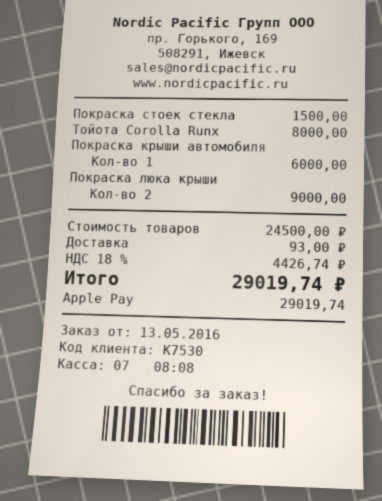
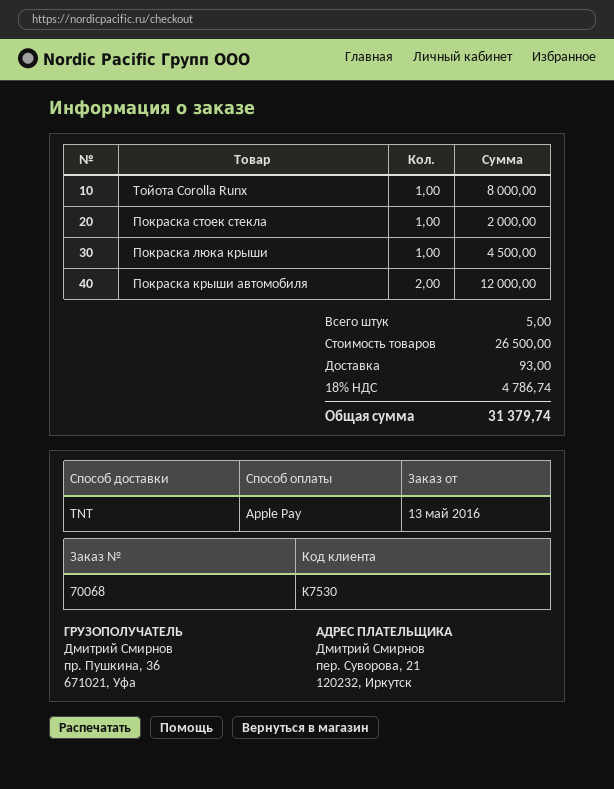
Покраска стоек стекла: 1 for 1500.00 -> 1 for 2000.00
Покраска крыши автомобиля: 1 for 6000.00 -> 2 for 12000.00
Покраска люка крыши: 2 for 9000.00 -> 1 for 4500.00
subtotal: 24500.00 -> 26500.00
tax: 18% = 4426.74 -> 18% = 4786.74
total: 29019.74 -> 31379.74

